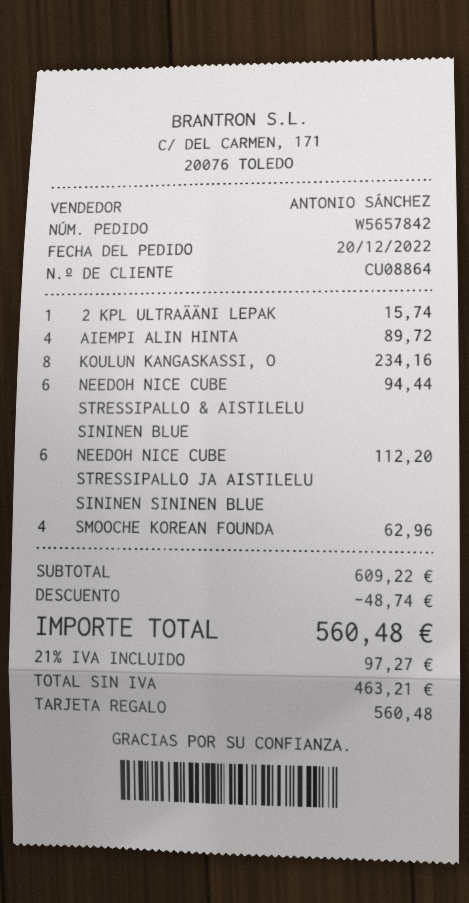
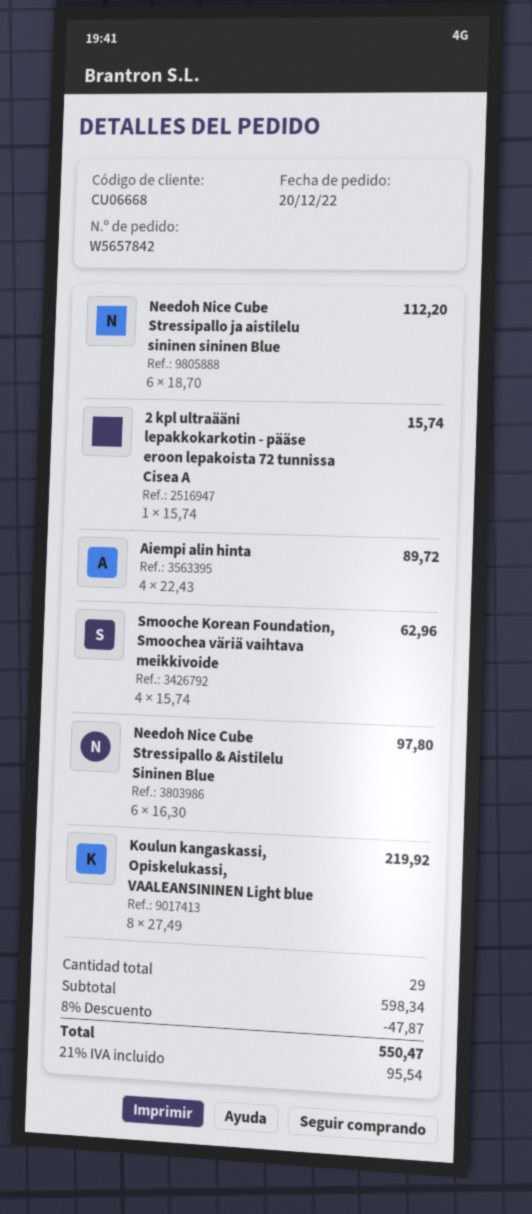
customer number: CU08864 -> CU06668
KOULUN KANGASKASSI, O: 8 for 234.16 -> 8 for 219.92
NEEDOH NICE CUBE STRESSIPALLO & AISTILELU SININEN BLUE: 6 for 94.44 -> 6 for 97.80
subtotal: 609.22 -> 598.34
discount: 48.74 -> 47.87
tax: 21% = 97.27 -> 21% = 95.54
total: 560.48 -> 550.47

